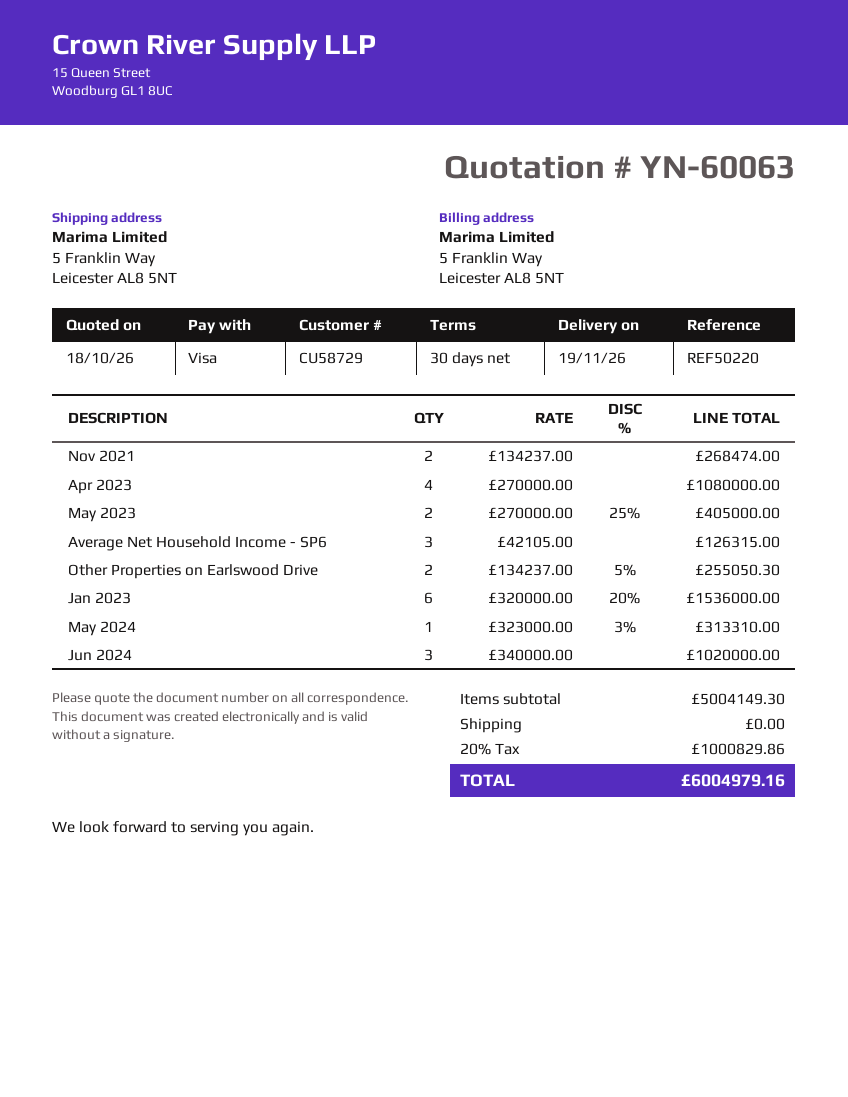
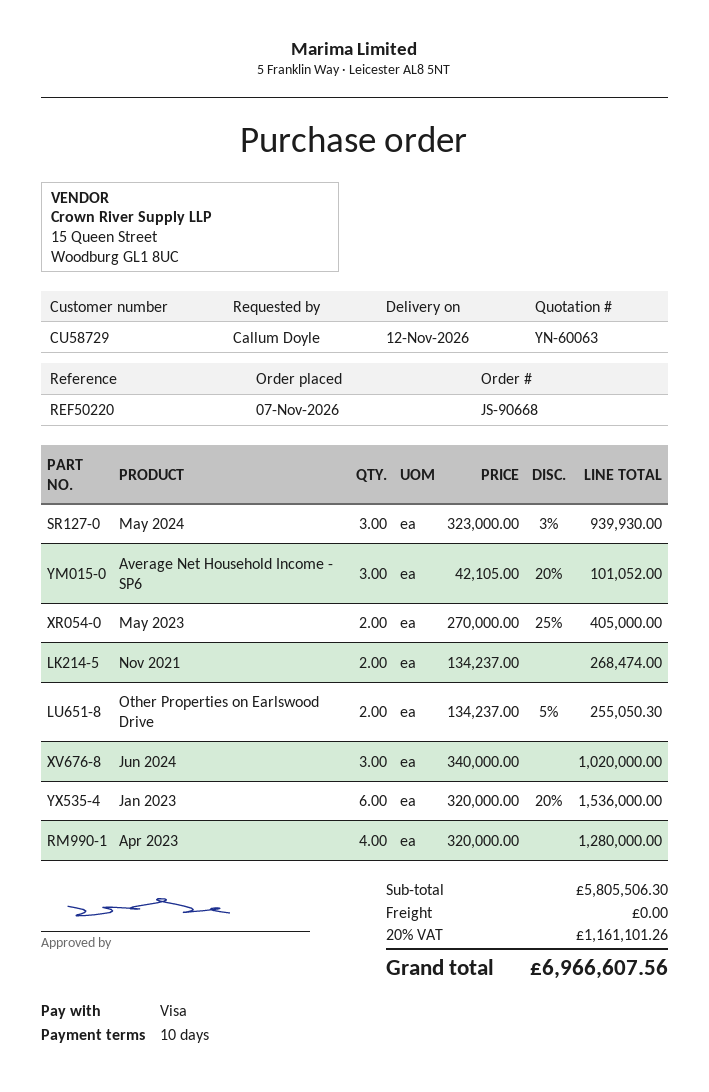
delivery date: 2026-11-19 -> 2026-11-12
payment terms: 30 days -> 10 days
Apr 2023: 4 x 270000.00 = 1080000.00 -> 4 x 320000.00 = 1280000.00
Average Net Household Income - SP6: 3 x 42105.00 = 126315.00 -> 3 x 42105.00 - 20% = 101052.00
May 2024: 1 x 323000.00 - 3% = 313310.00 -> 3 x 323000.00 - 3% = 939930.00
subtotal: 5004149.30 -> 5805506.30
tax: 20% = 1000829.86 -> 20% = 1161101.26
total: 6004979.16 -> 6966607.56

